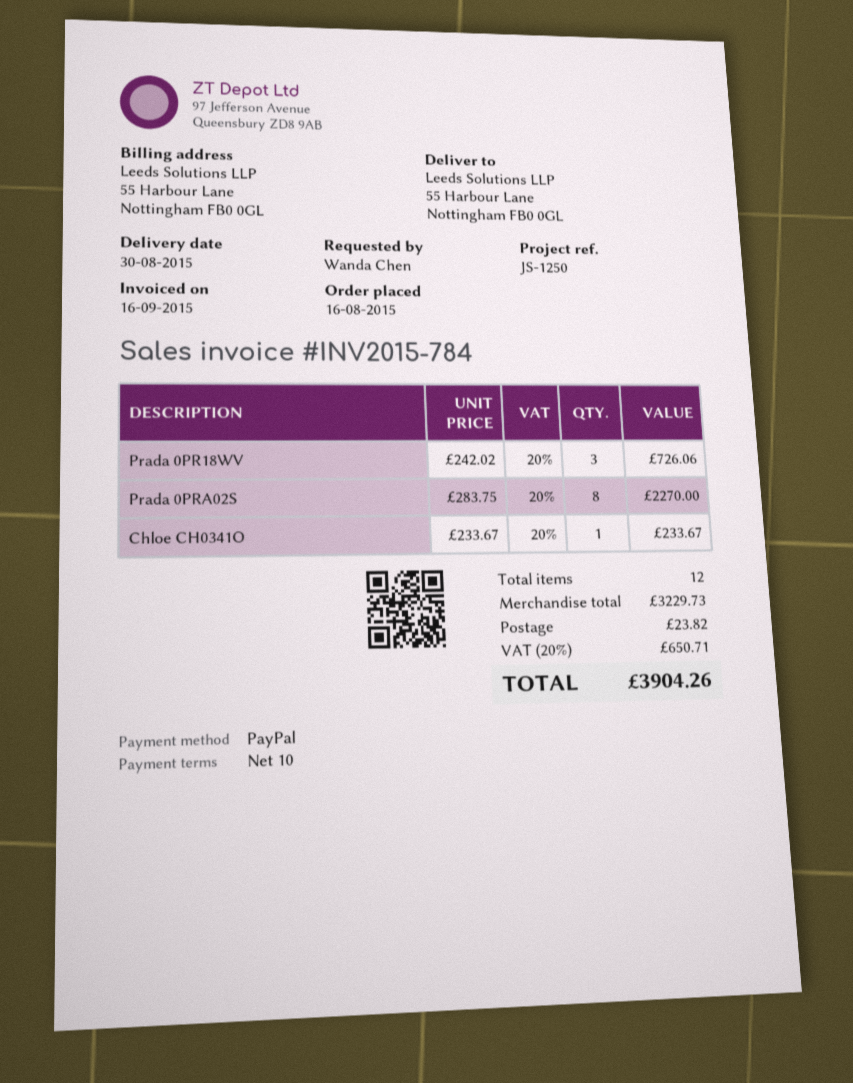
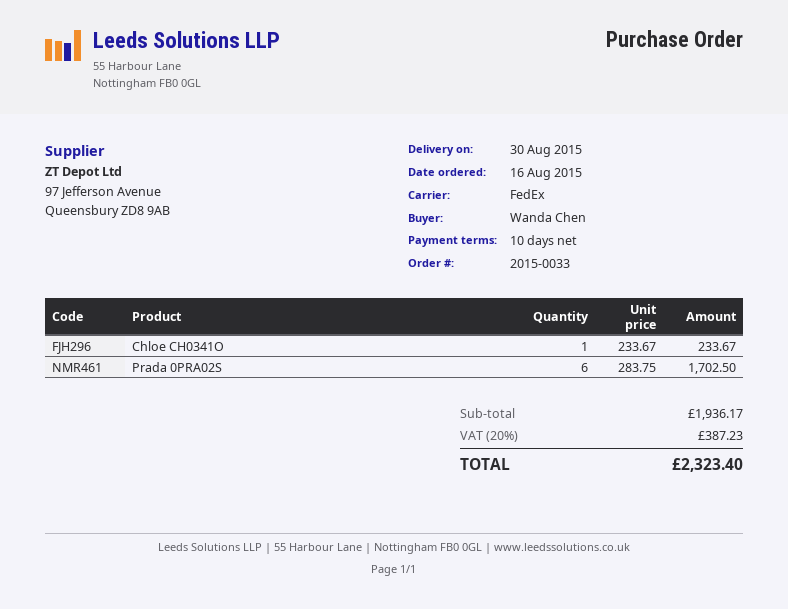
Prada 0PR18WV: 3 x 242.02 = 726.06 -> none
Prada 0PRA02S: 8 x 283.75 = 2270.00 -> 6 x 283.75 = 1702.50
subtotal: 3229.73 -> 1936.17
shipping: 23.82 -> none
tax: 20% = 650.71 -> 20% = 387.23
total: 3904.26 -> 2323.40

